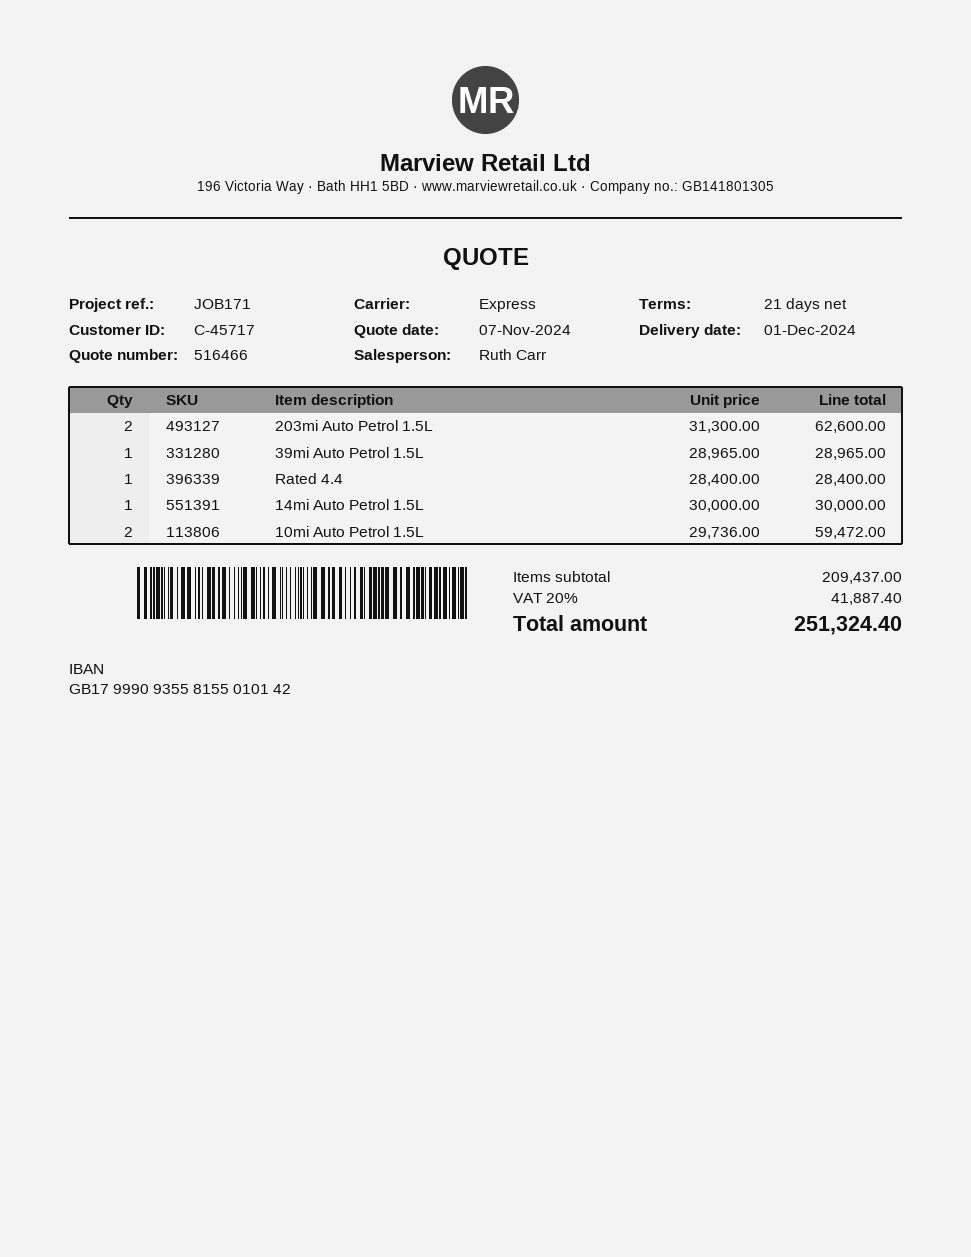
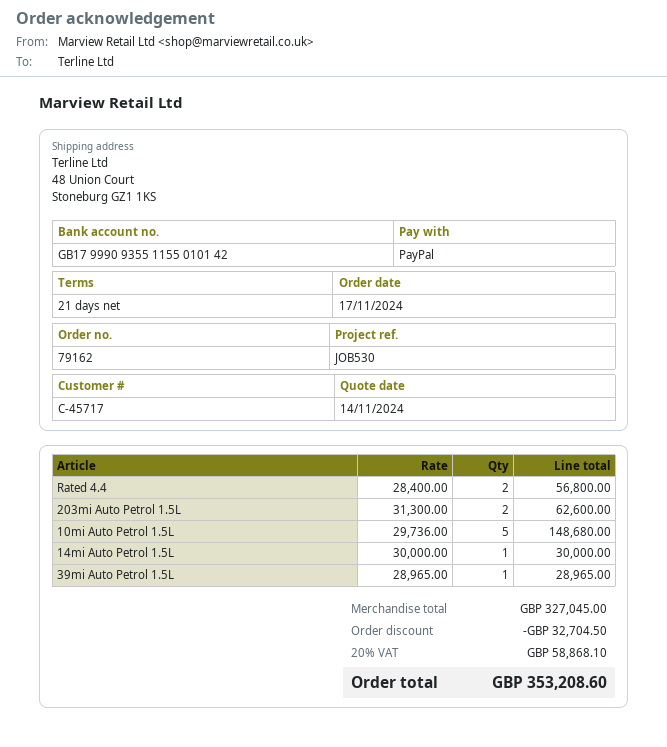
quote date: 2024-11-07 -> 2024-11-14
reference: JOB171 -> JOB530
bank account: GB17999093558155010142 -> GB17999093551155010142
Rated 4.4: 1 x 28400.00 = 28400.00 -> 2 x 28400.00 = 56800.00
10mi Auto Petrol 1.5L: 2 x 29736.00 = 59472.00 -> 5 x 29736.00 = 148680.00
subtotal: 209437.00 -> 327045.00
discount: none -> 32704.50
tax: 20% = 41887.40 -> 20% = 58868.10
total: 251324.40 -> 353208.60

